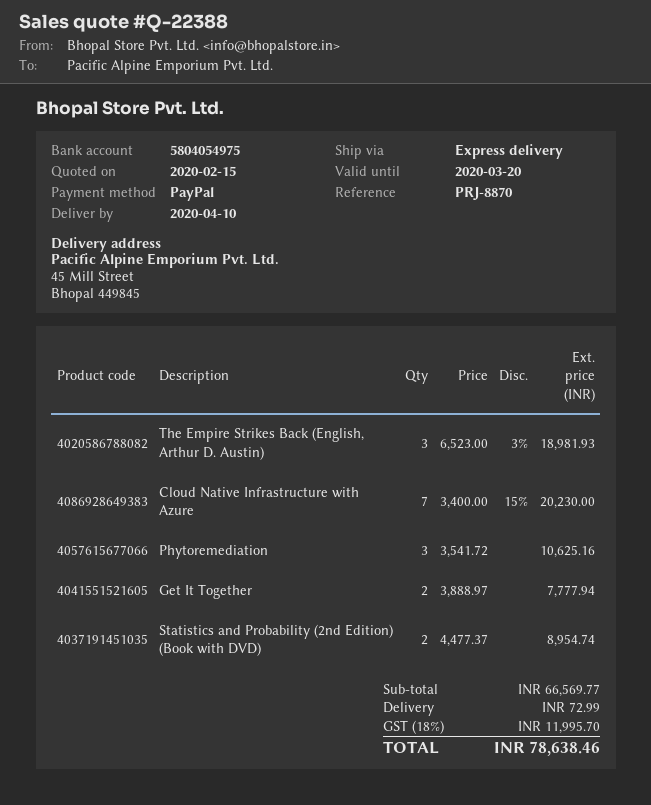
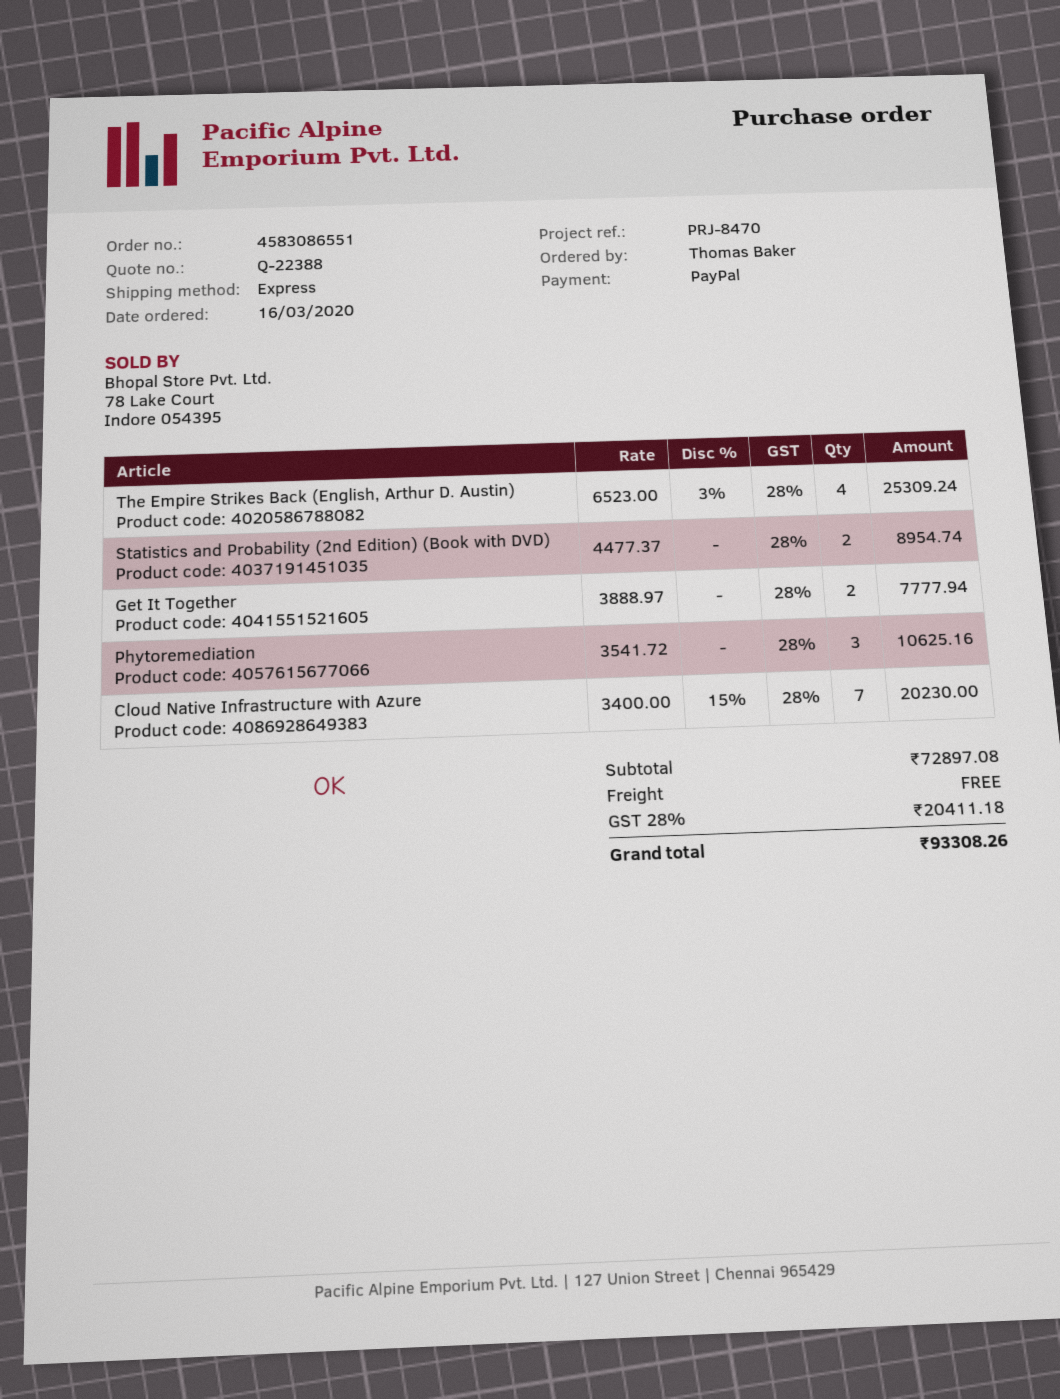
reference: PRJ-8870 -> PRJ-8470
The Empire Strikes Back (English, Arthur D. Austin): 3 x 6523.00 - 3% = 18981.93 -> 4 x 6523.00 - 3% = 25309.24
subtotal: 66569.77 -> 72897.08
shipping: 72.99 -> 0.00
tax: 18% = 11995.70 -> 28% = 20411.18
total: 78638.46 -> 93308.26

